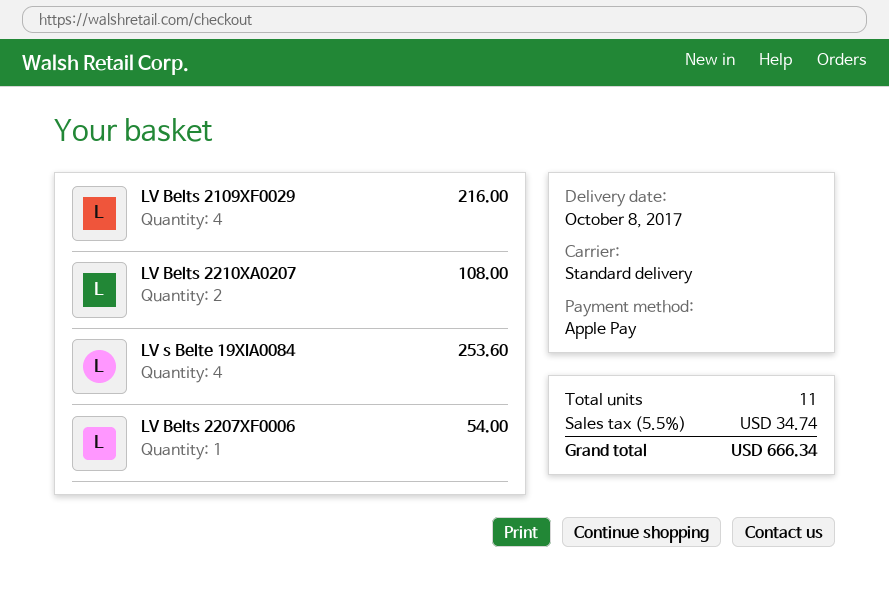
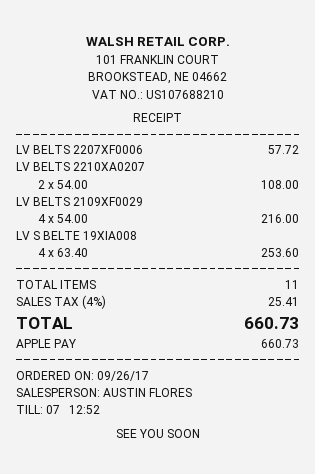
LV Belts 2207XF0006: 1 for 54.00 -> 1 for 57.72
tax: 5.5% = 34.74 -> 4% = 25.41
total: 666.34 -> 660.73

